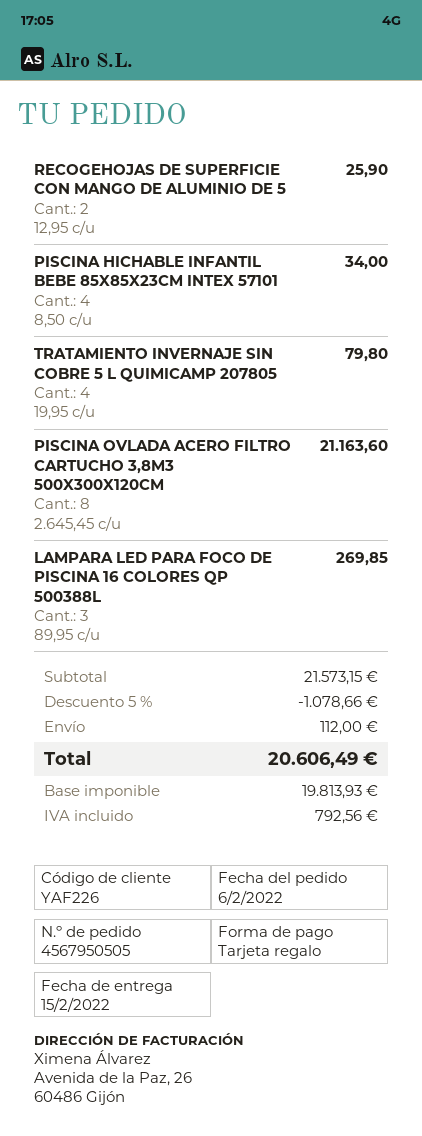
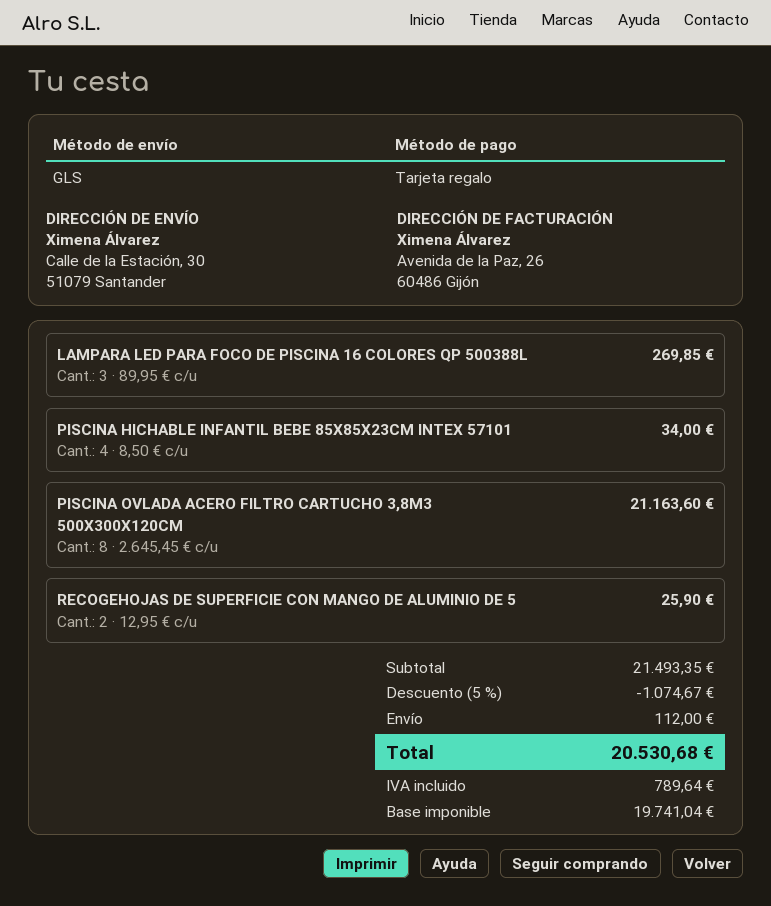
TRATAMIENTO INVERNAJE SIN COBRE 5 L QUIMICAMP 207805: 4 x 19.95 = 79.80 -> none
subtotal: 21573.15 -> 21493.35
discount: 5% = 1078.66 -> 5% = 1074.67
net: 19813.93 -> 19741.04
tax: 792.56 -> 789.64
total: 20606.49 -> 20530.68

